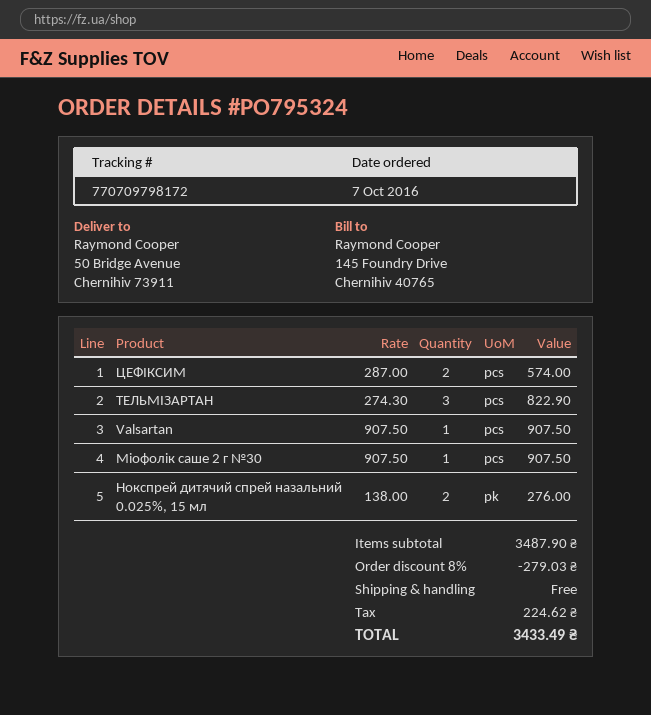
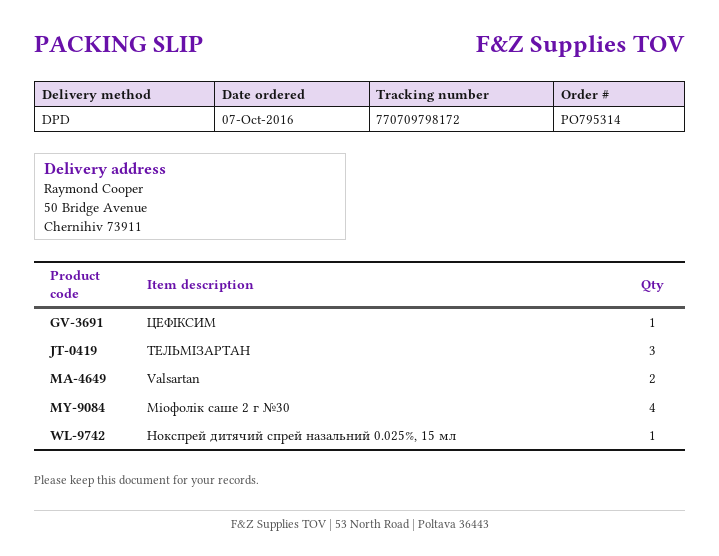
order number: PO795324 -> PO795314
ЦЕФІКСИМ: 2 -> 1
Valsartan: 1 -> 2
Міофолік саше 2 г №30: 1 -> 4
Нокспрей дитячий спрей назальний 0.025%, 15 мл: 2 -> 1

